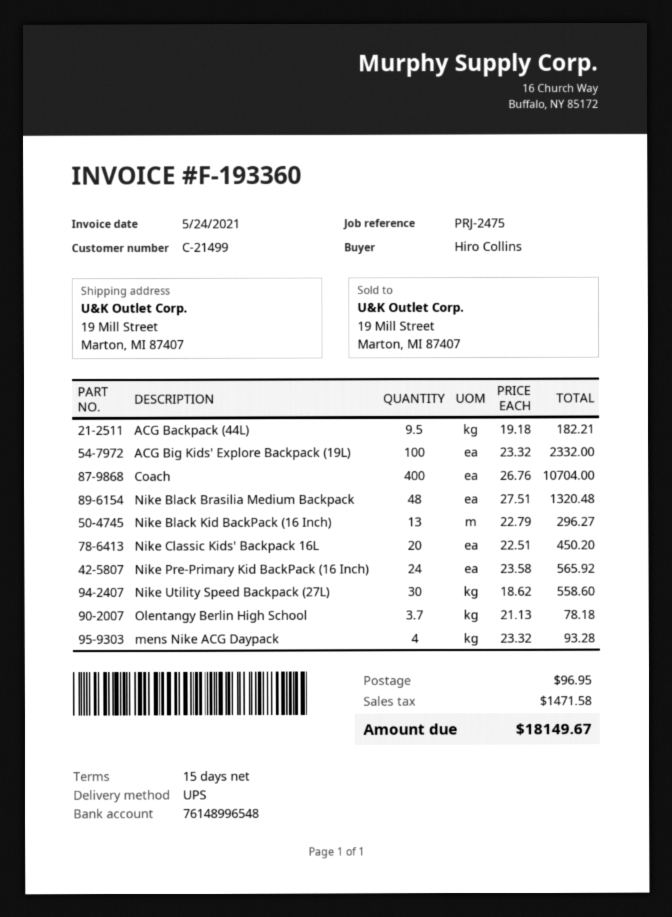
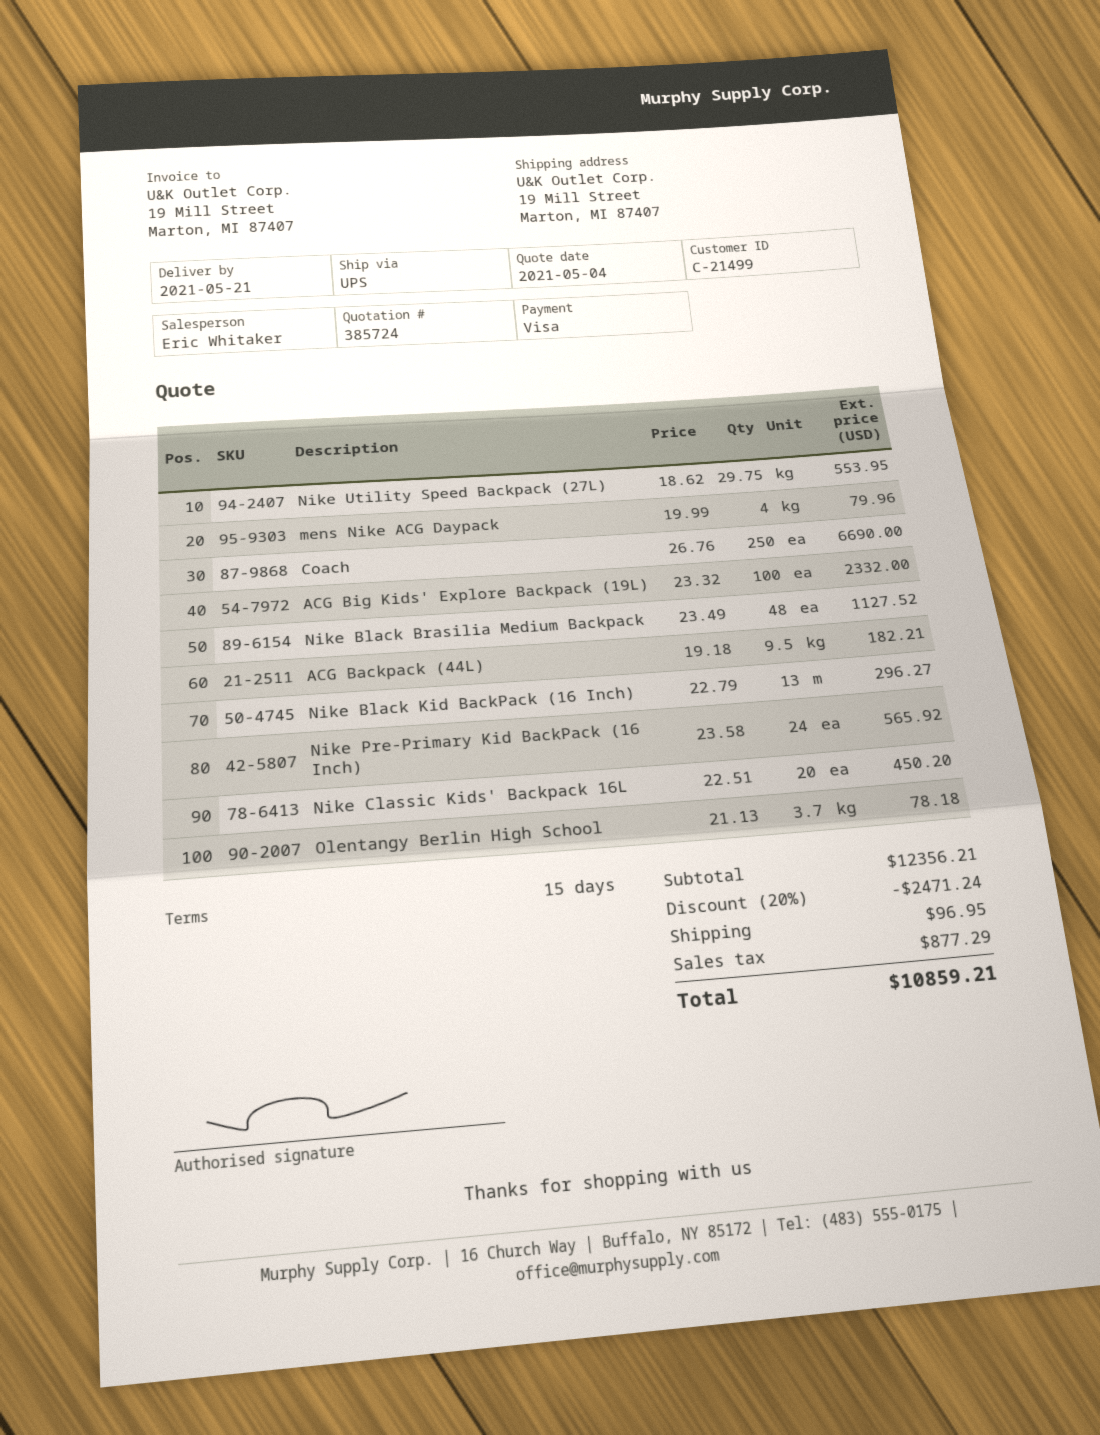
Coach: 400 x 26.76 = 10704.00 -> 250 x 26.76 = 6690.00
Nike Black Brasilia Medium Backpack: 48 x 27.51 = 1320.48 -> 48 x 23.49 = 1127.52
Nike Utility Speed Backpack (27L): 30 x 18.62 = 558.60 -> 29.75 x 18.62 = 553.95
mens Nike ACG Daypack: 4 x 23.32 = 93.28 -> 4 x 19.99 = 79.96
discount: none -> 20% = 2471.24
tax: 1471.58 -> 877.29
total: 18149.67 -> 10859.21

